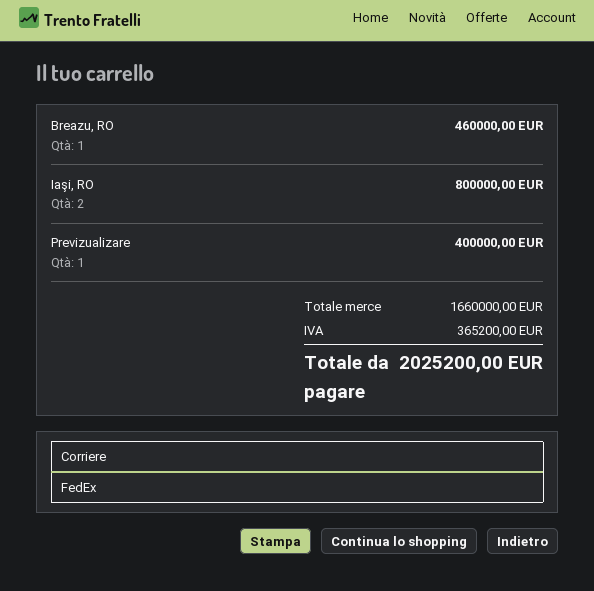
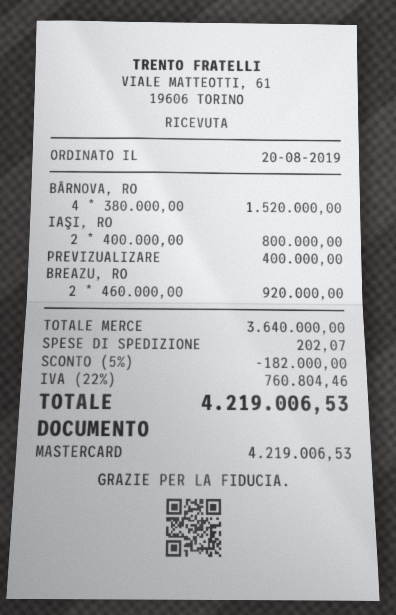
Breazu, RO: 1 for 460000.00 -> 2 for 920000.00
BÂRNOVA, RO: none -> 4 for 1520000.00
subtotal: 1660000.00 -> 3640000.00
discount: none -> 5% = 182000.00
shipping: none -> 202.07
tax: 365200.00 -> 760804.46
total: 2025200.00 -> 4219006.53

